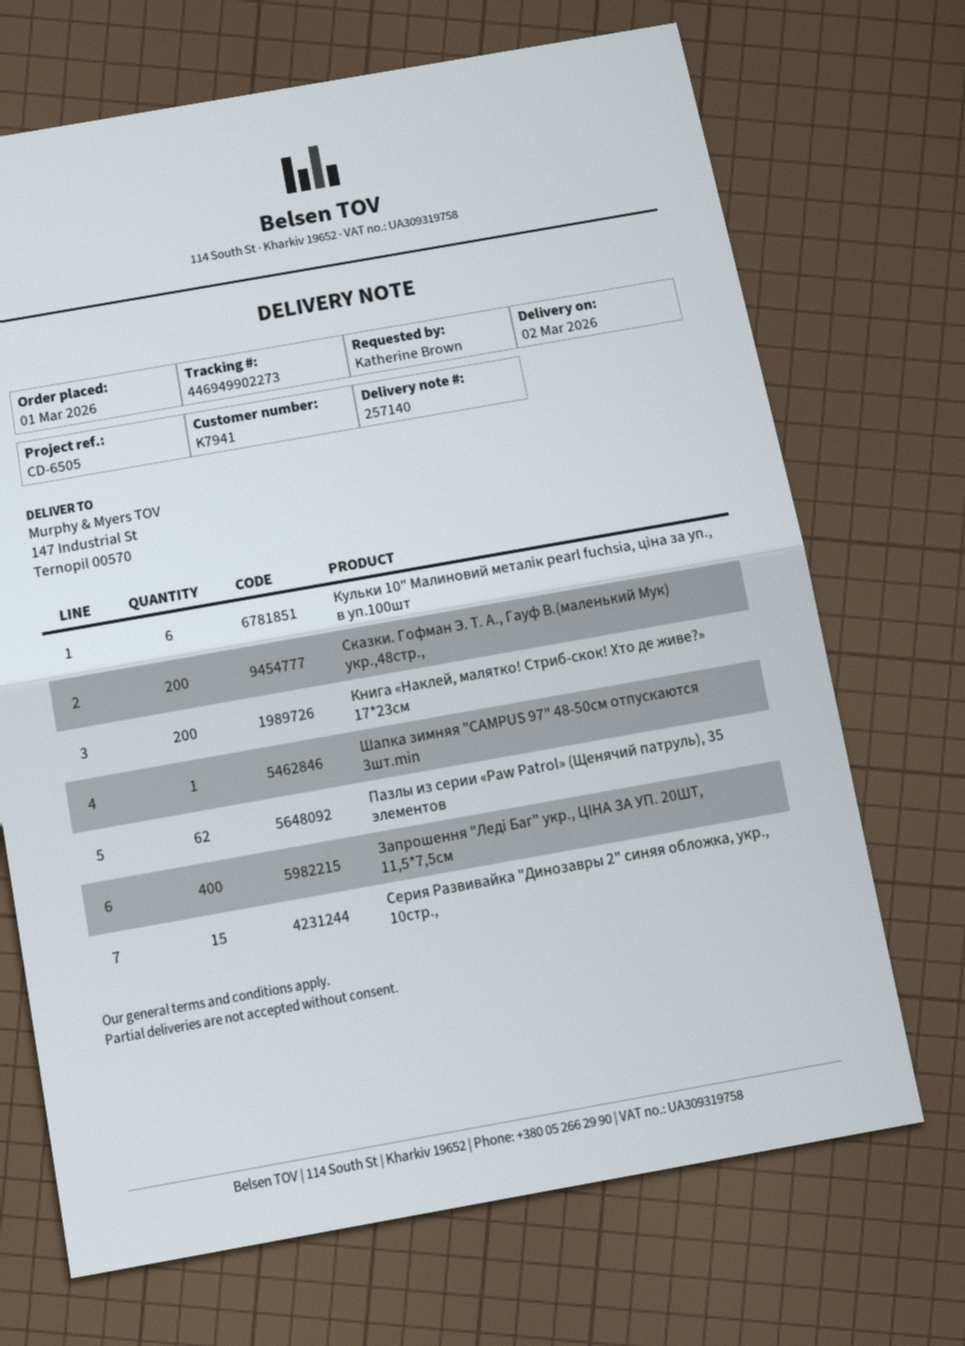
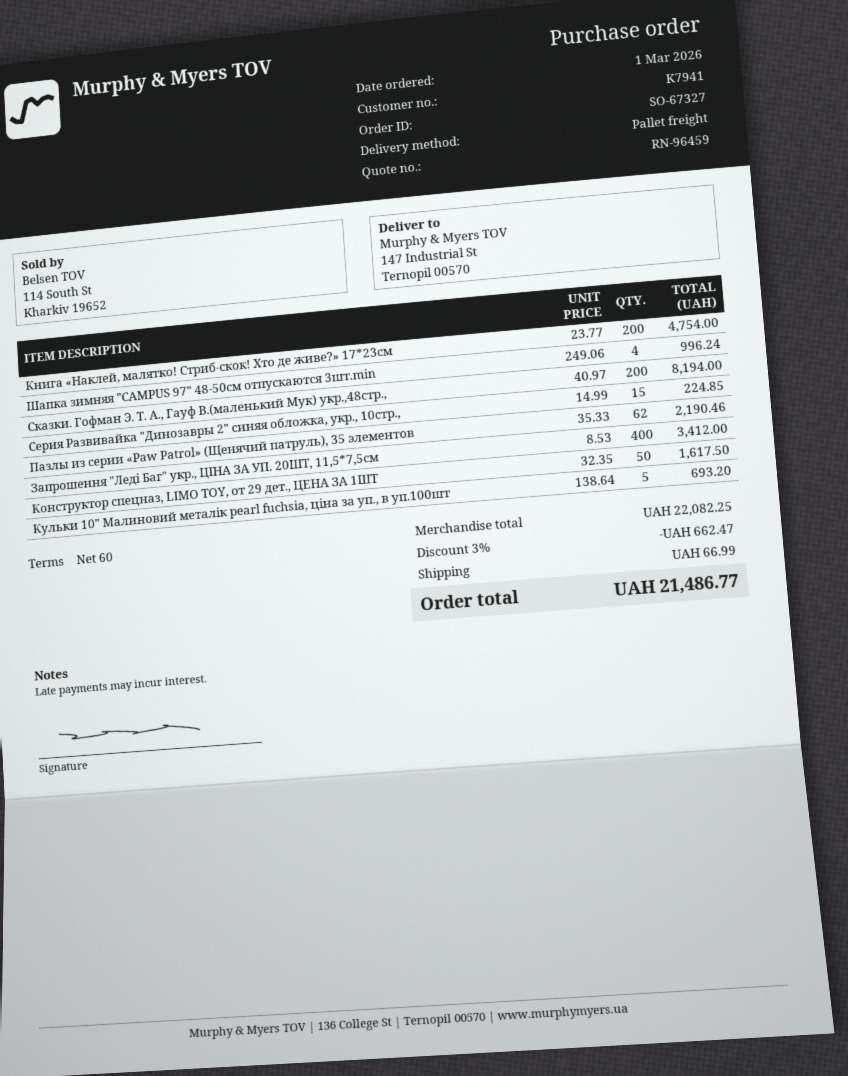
Кульки 10" Малиновий металік pearl fuchsia, ціна за уп., в уп.100шт: 6 -> 5
Шапка зимняя "CAMPUS 97" 48-50см отпускаются 3шт.min: 1 -> 4
Конструктор спецназ, LIMO TOY, от 29 дет., ЦЕНА ЗА 1ШТ: none -> 50

